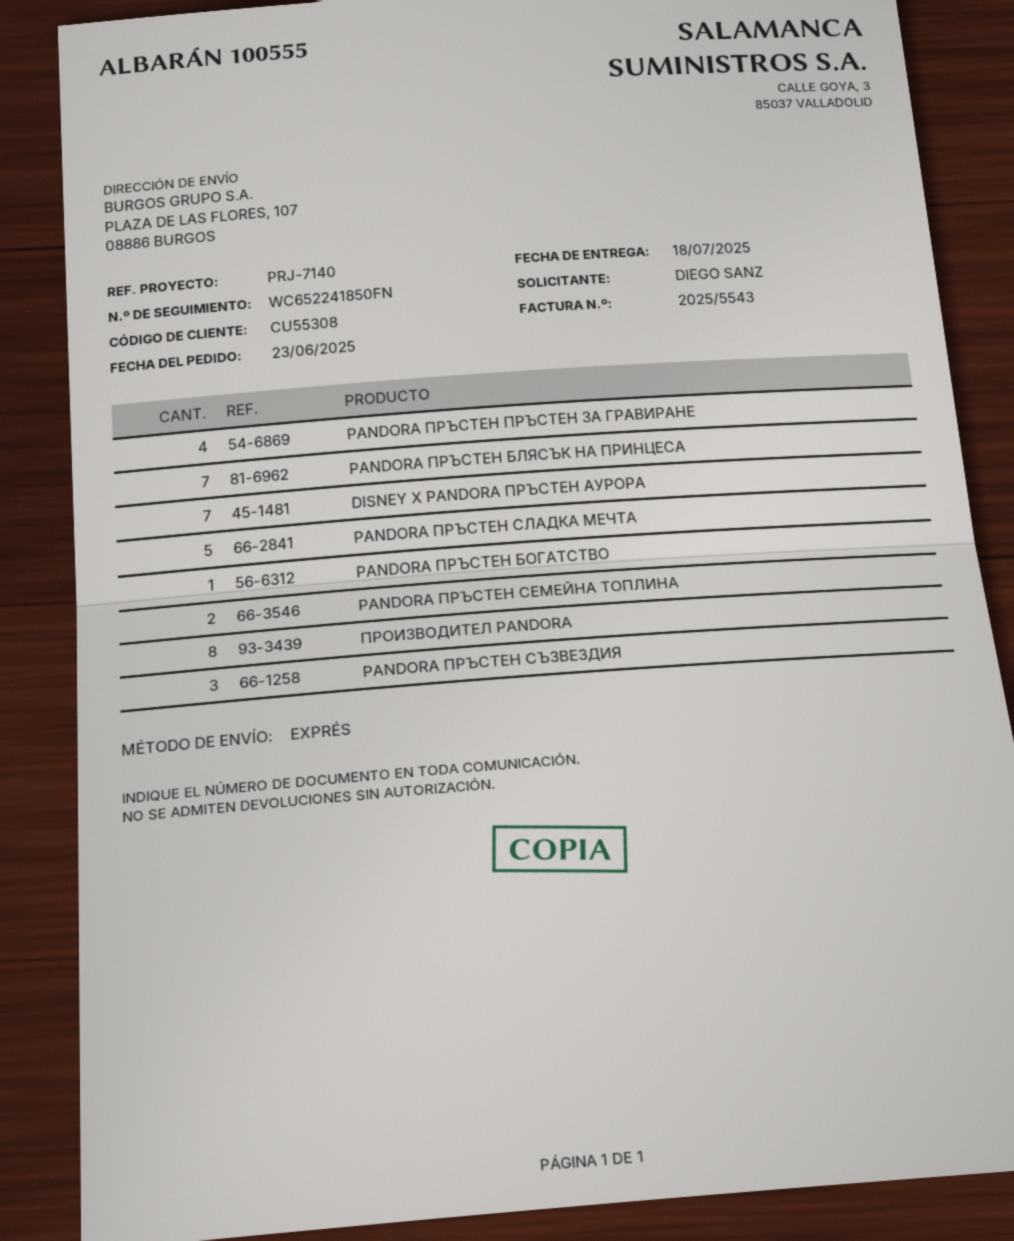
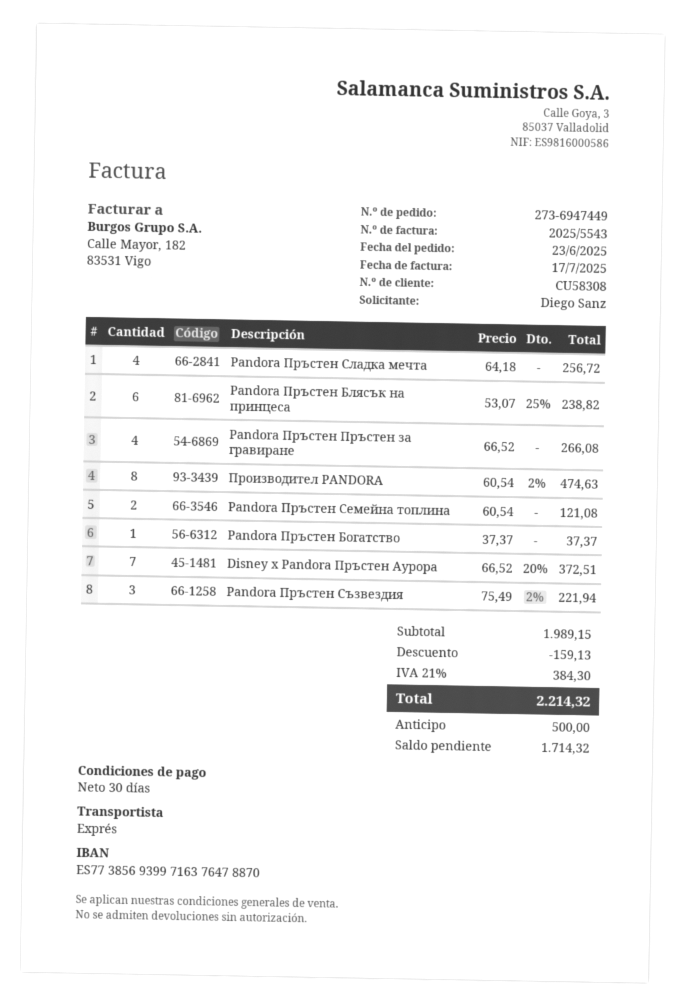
customer number: CU55308 -> CU58308
PANDORA ПРЪСТЕН БЛЯСЪК НА ПРИНЦЕСА: 7 -> 6
PANDORA ПРЪСТЕН СЛАДКА МЕЧТА: 5 -> 4

